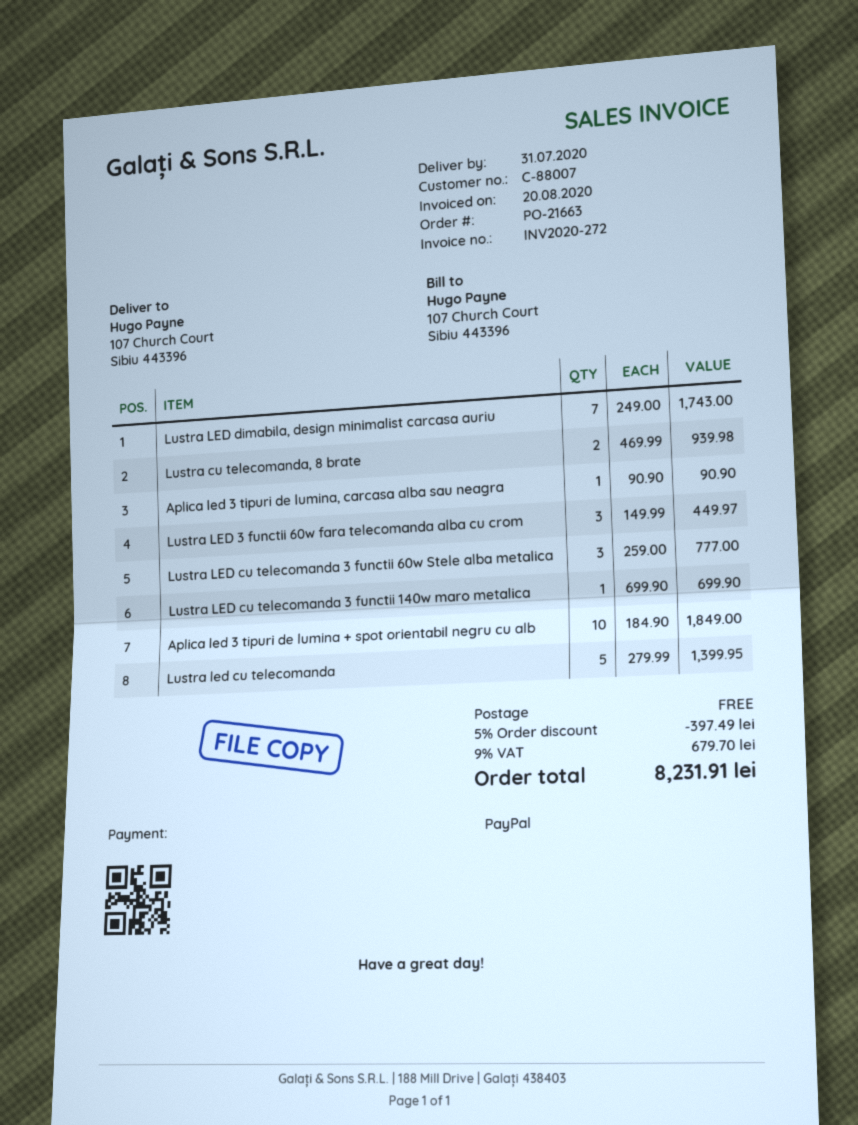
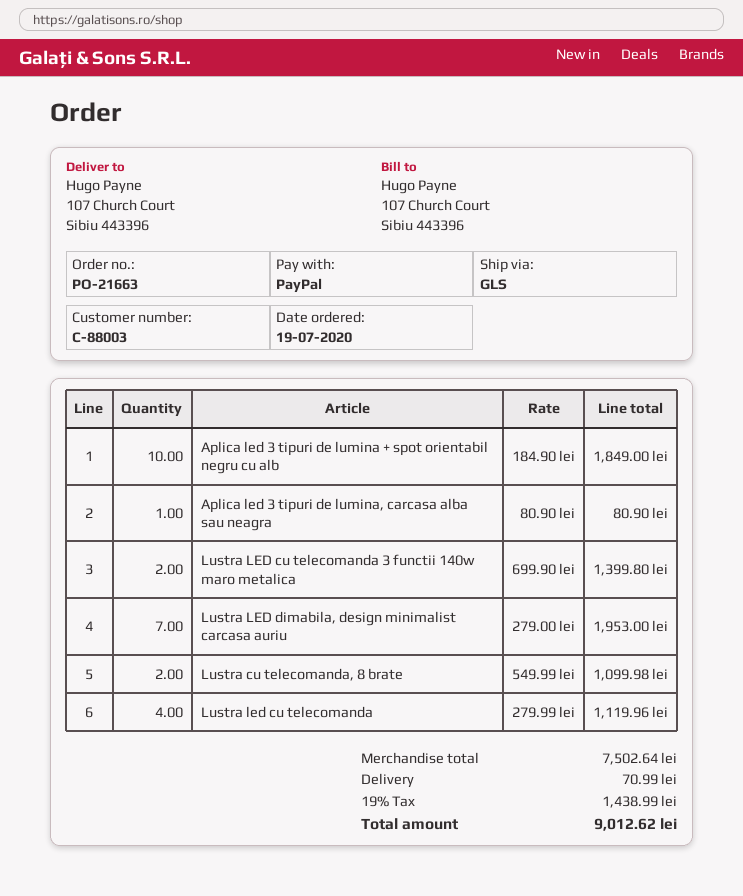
customer number: C-88007 -> C-88003
Lustra LED dimabila, design minimalist carcasa auriu: 7 x 249.00 = 1743.00 -> 7 x 279.00 = 1953.00
Lustra cu telecomanda, 8 brate: 2 x 469.99 = 939.98 -> 2 x 549.99 = 1099.98
Aplica led 3 tipuri de lumina, carcasa alba sau neagra: 1 x 90.90 = 90.90 -> 1 x 80.90 = 80.90
Lustra LED 3 functii 60w fara telecomanda alba cu crom: 3 x 149.99 = 449.97 -> none
Lustra LED cu telecomanda 3 functii 60w Stele alba metalica: 3 x 259.00 = 777.00 -> none
Lustra LED cu telecomanda 3 functii 140w maro metalica: 1 x 699.90 = 699.90 -> 2 x 699.90 = 1399.80
Lustra led cu telecomanda: 5 x 279.99 = 1399.95 -> 4 x 279.99 = 1119.96
discount: 5% = 397.49 -> none
shipping: 0.00 -> 70.99
tax: 9% = 679.70 -> 19% = 1438.99
total: 8231.91 -> 9012.62

